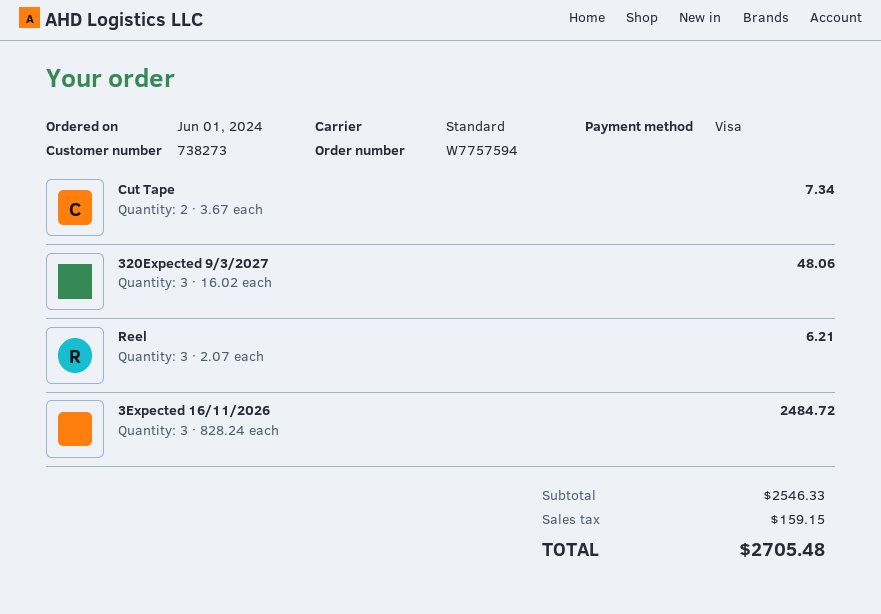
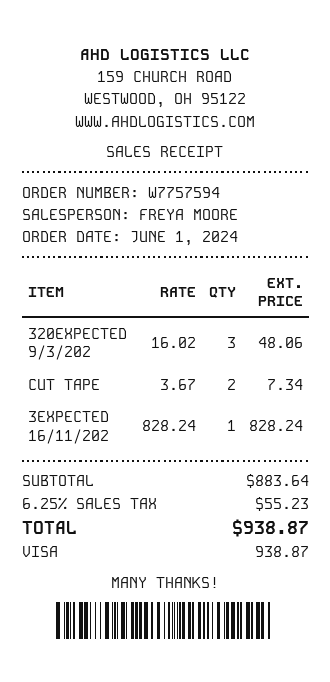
Reel: 3 x 2.07 = 6.21 -> none
3Expected 16/11/2026: 3 x 828.24 = 2484.72 -> 1 x 828.24 = 828.24
subtotal: 2546.33 -> 883.64
tax: 159.15 -> 55.23
total: 2705.48 -> 938.87

